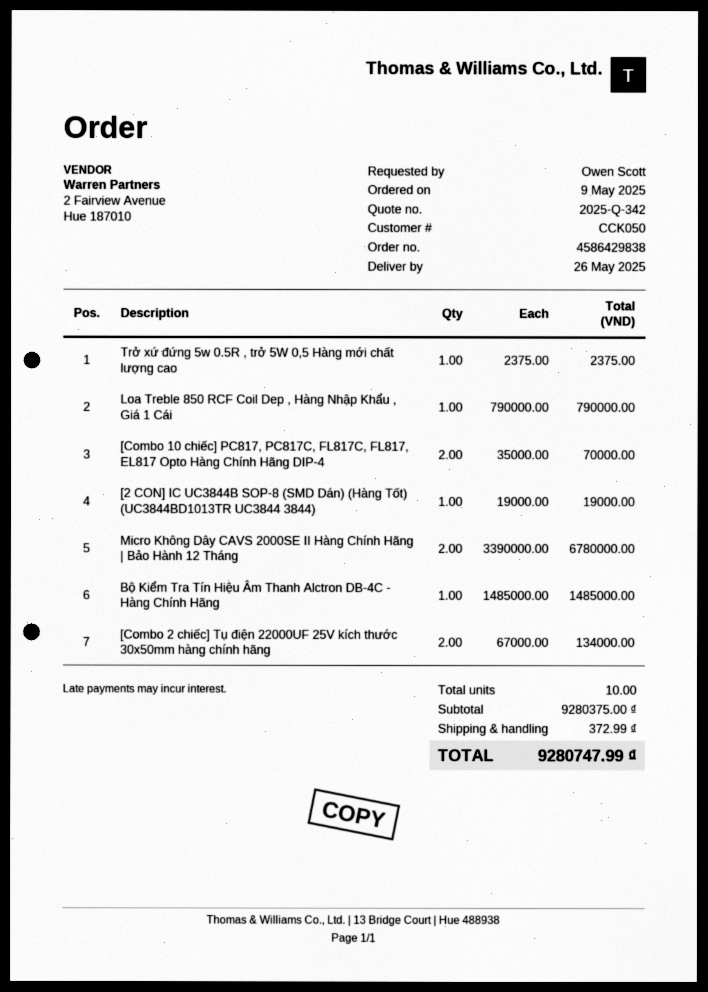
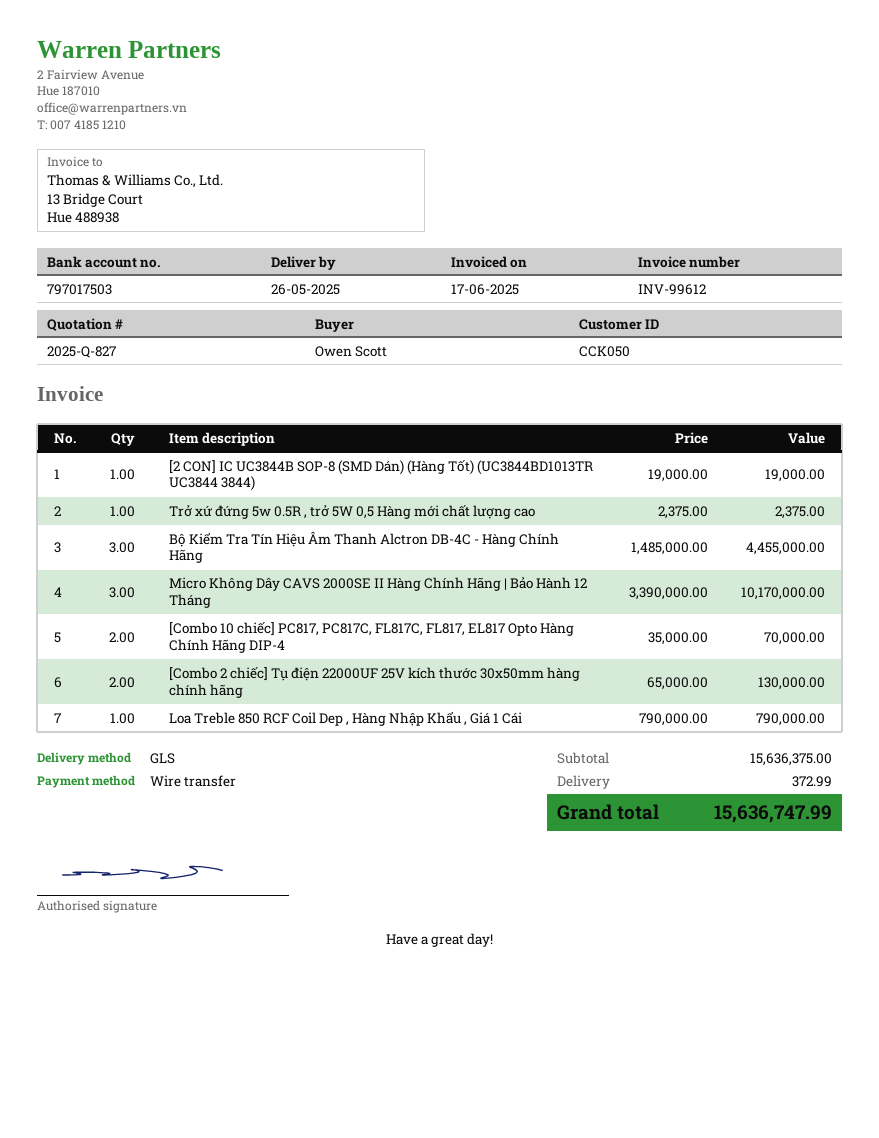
quote number: 2025-Q-342 -> 2025-Q-827
Micro Không Dây CAVS 2000SE II Hàng Chính Hãng | Bảo Hành 12 Tháng: 2 x 3390000.00 = 6780000.00 -> 3 x 3390000.00 = 10170000.00
Bộ Kiểm Tra Tín Hiệu Âm Thanh Alctron DB-4C - Hàng Chính Hãng: 1 x 1485000.00 = 1485000.00 -> 3 x 1485000.00 = 4455000.00
[Combo 2 chiếc] Tụ điện 22000UF 25V kích thước 30x50mm hàng chính hãng: 2 x 67000.00 = 134000.00 -> 2 x 65000.00 = 130000.00
subtotal: 9280375.00 -> 15636375.00
total: 9280747.99 -> 15636747.99

